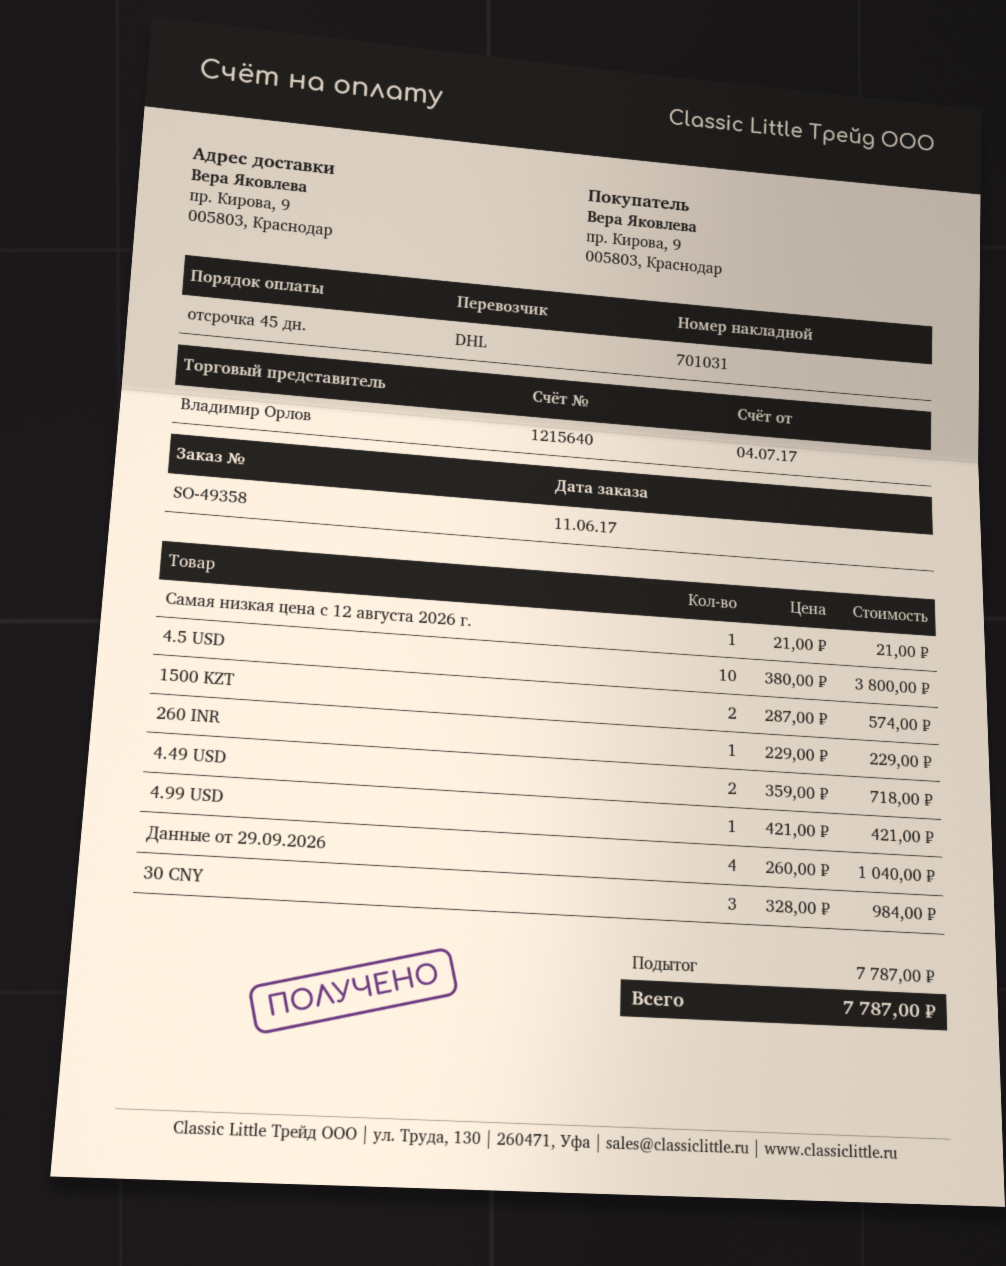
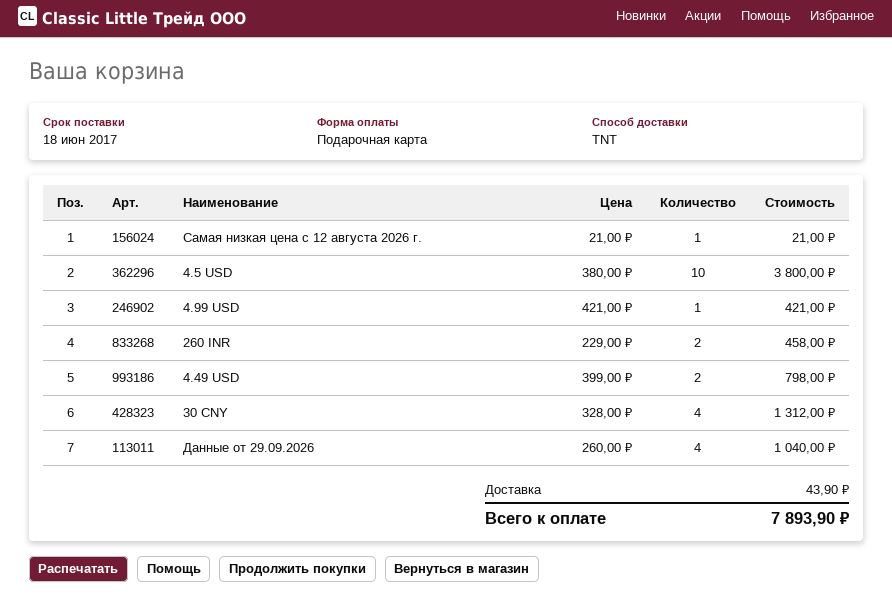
shipping method: DHL -> TNT
1500 KZT: 2 x 287.00 = 574.00 -> none
260 INR: 1 x 229.00 = 229.00 -> 2 x 229.00 = 458.00
4.49 USD: 2 x 359.00 = 718.00 -> 2 x 399.00 = 798.00
30 CNY: 3 x 328.00 = 984.00 -> 4 x 328.00 = 1312.00
shipping: none -> 43.90
total: 7787.00 -> 7893.90

